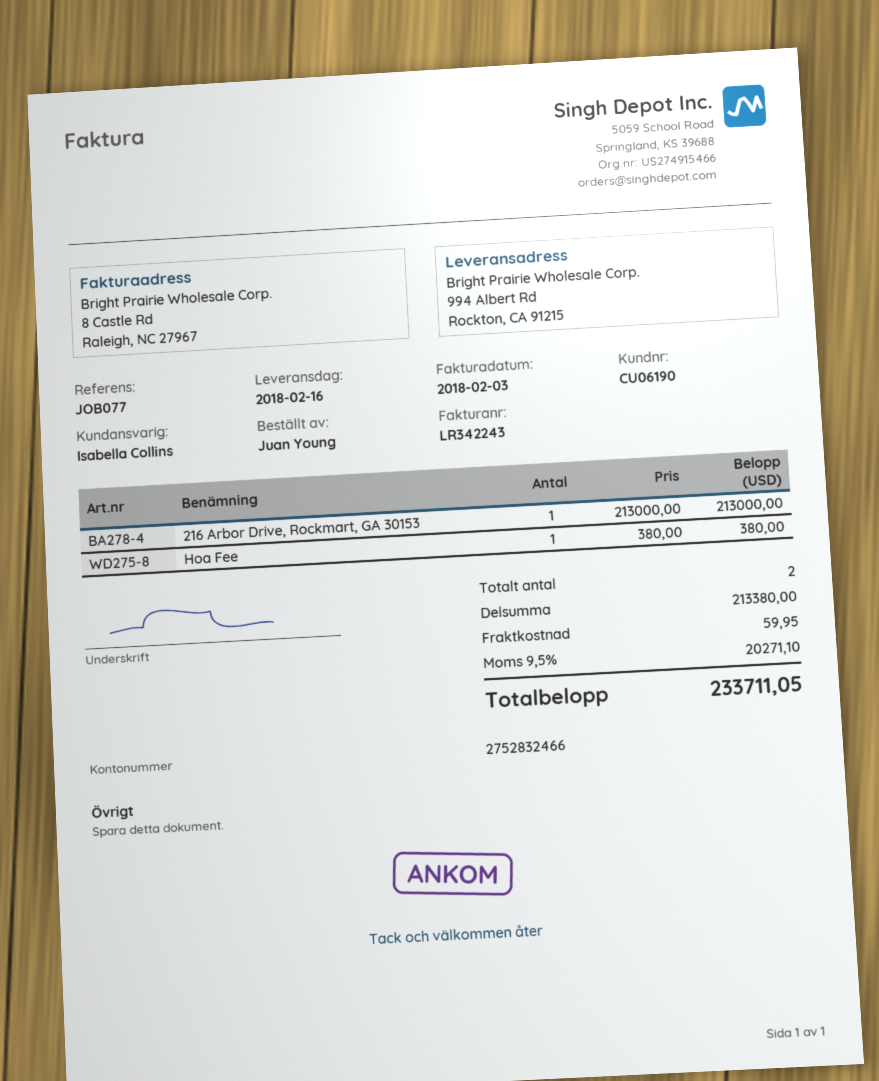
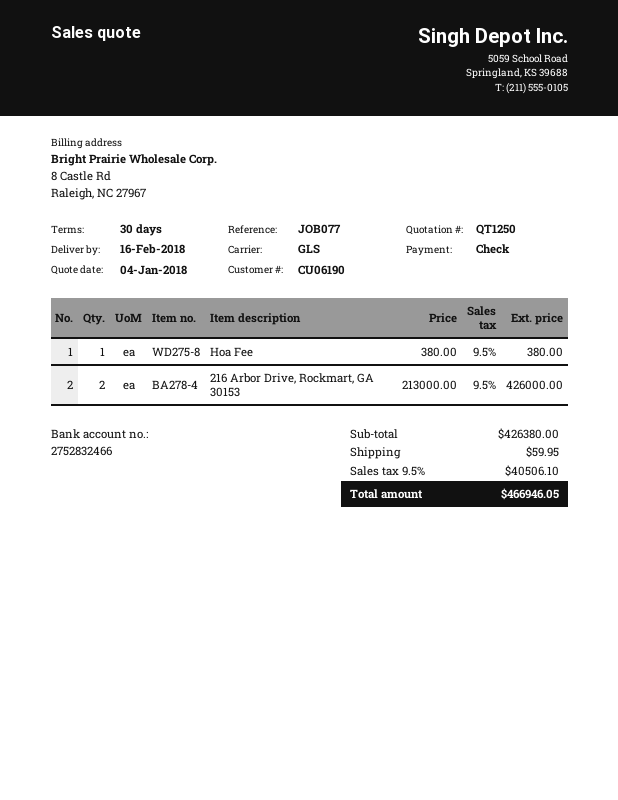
216 Arbor Drive, Rockmart, GA 30153: 1 x 213000.00 = 213000.00 -> 2 x 213000.00 = 426000.00
subtotal: 213380.00 -> 426380.00
tax: 9.5% = 20271.10 -> 9.5% = 40506.10
total: 233711.05 -> 466946.05

